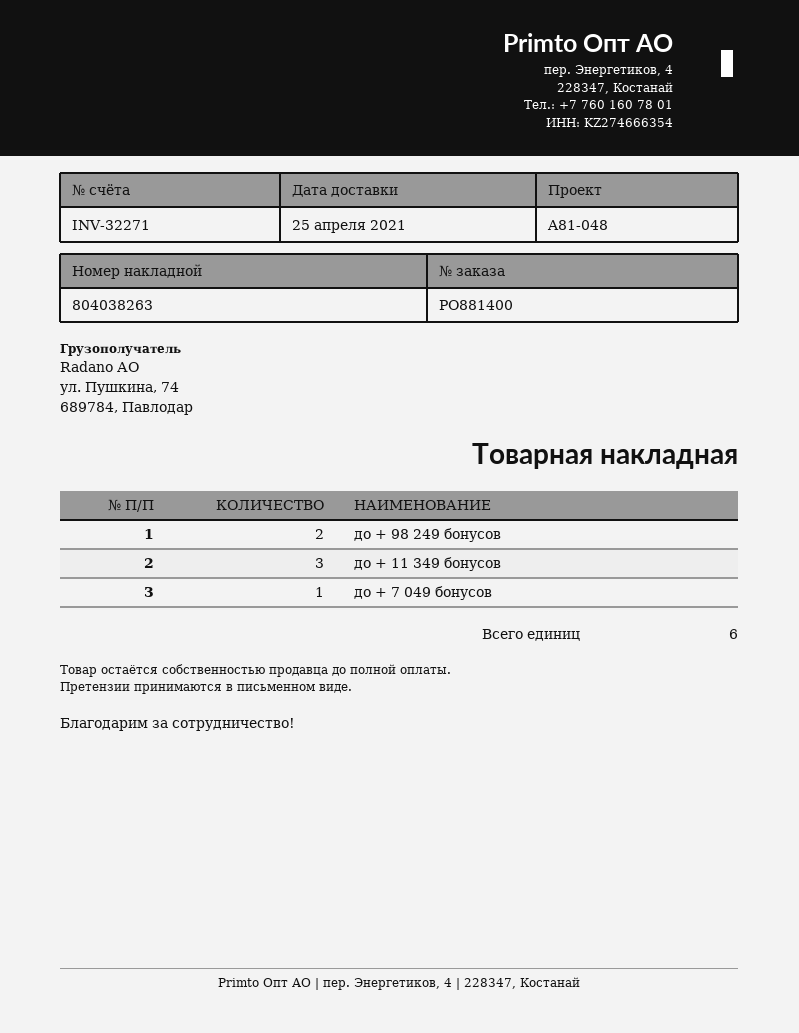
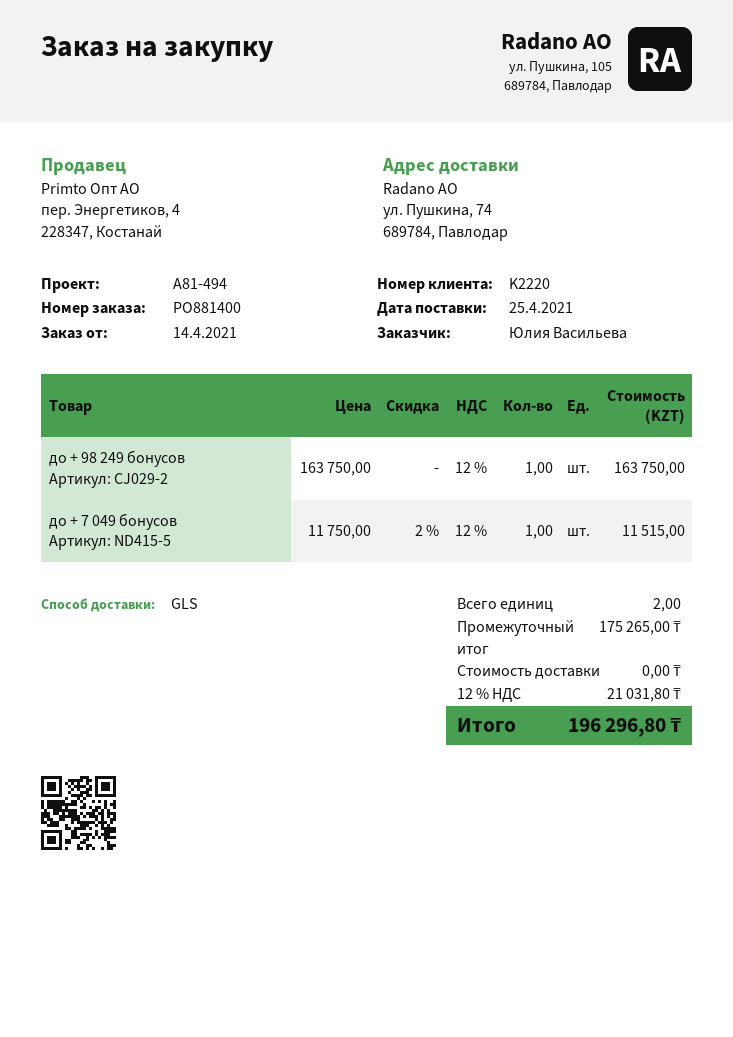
reference: A81-048 -> A81-494
до + 98 249 бонусов: 2 -> 1
до + 11 349 бонусов: 3 -> none
total quantity: 6 -> 2

